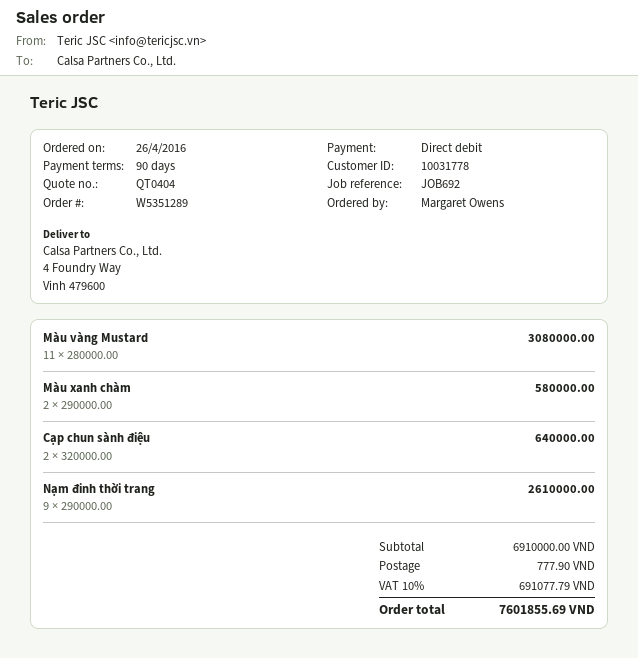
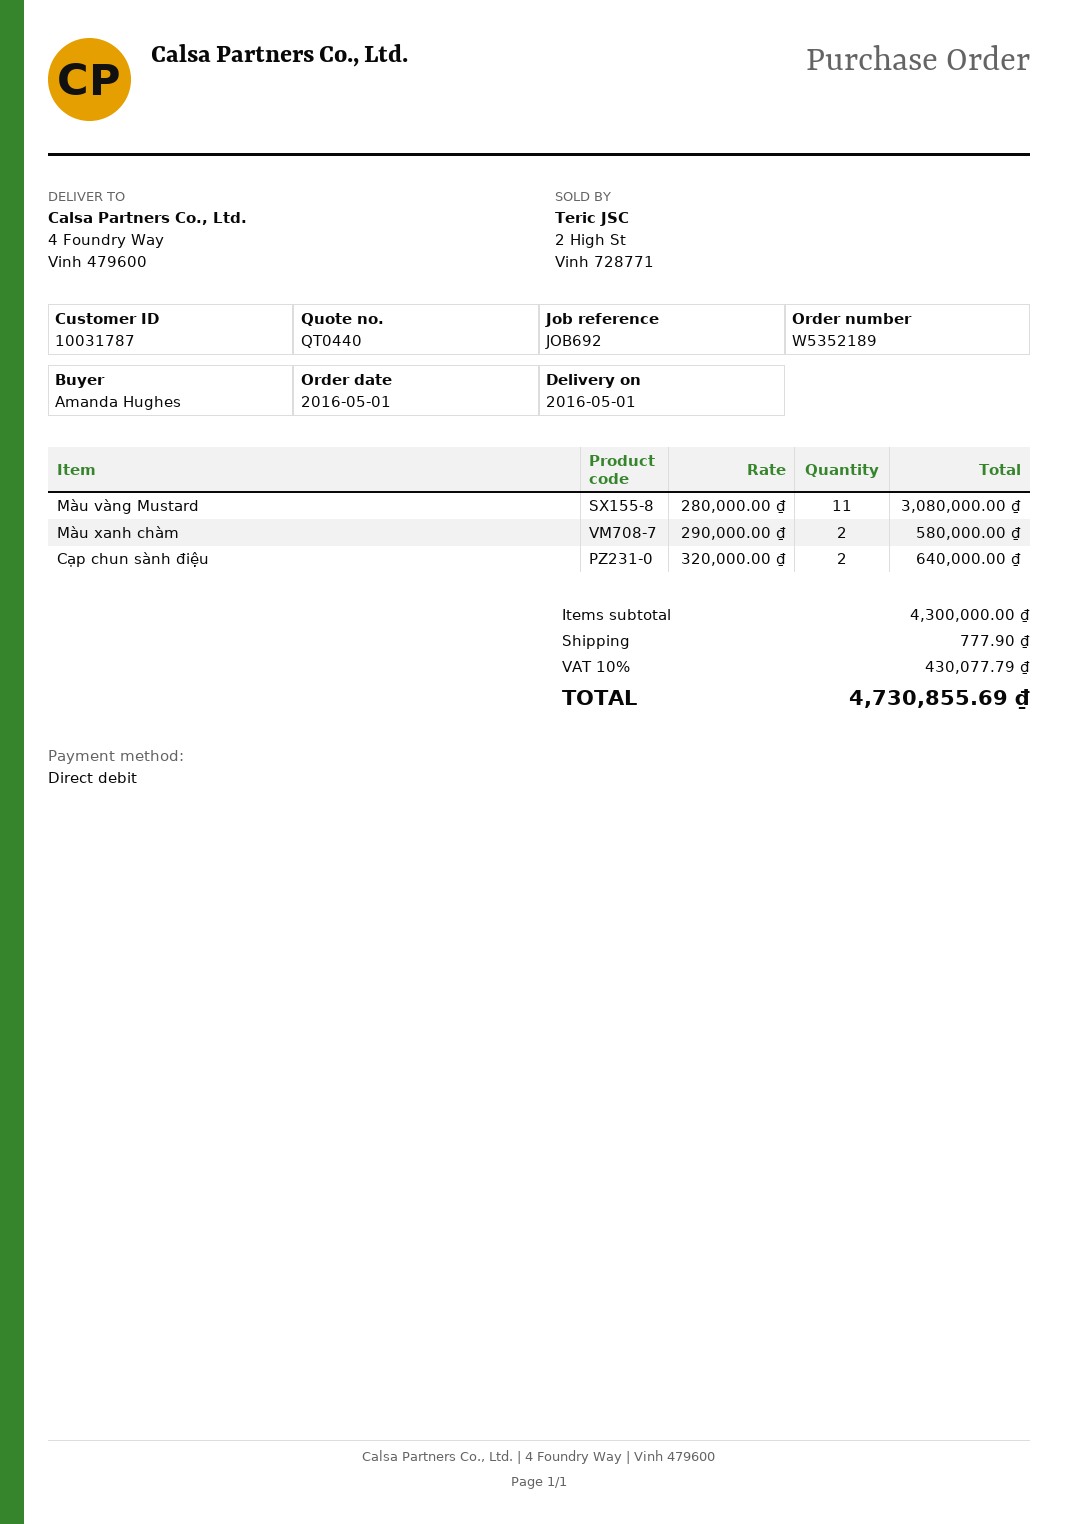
quote number: QT0404 -> QT0440
order number: W5351289 -> W5352189
order date: 2016-04-26 -> 2016-05-01
customer number: 10031778 -> 10031787
ordered by: Margaret Owens -> Amanda Hughes
Nạm đinh thời trang: 9 x 290000.00 = 2610000.00 -> none
subtotal: 6910000.00 -> 4300000.00
tax: 10% = 691077.79 -> 10% = 430077.79
total: 7601855.69 -> 4730855.69

